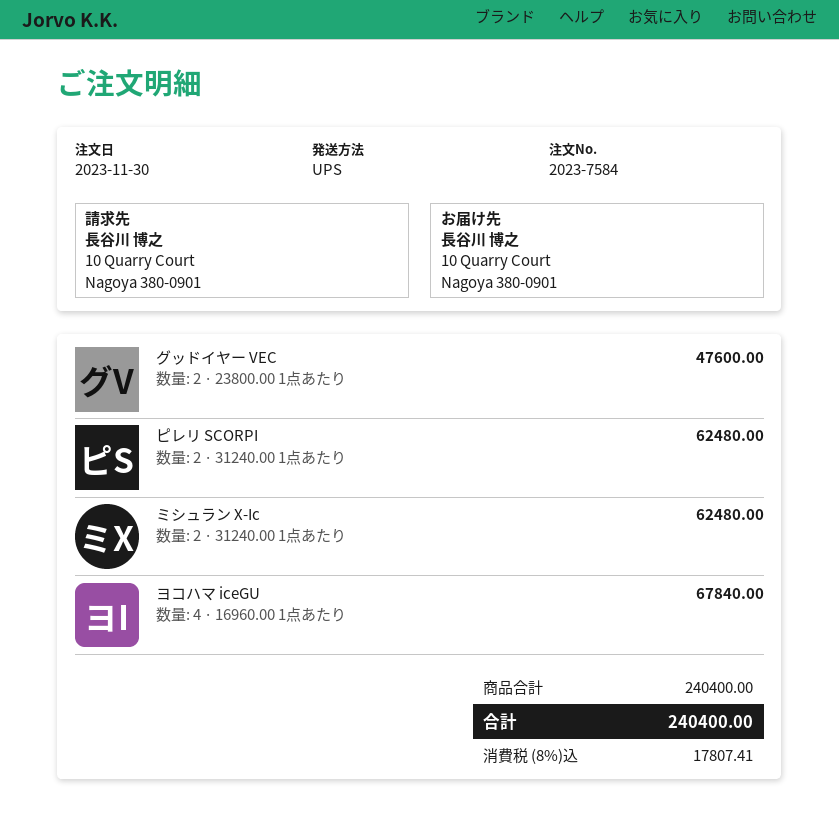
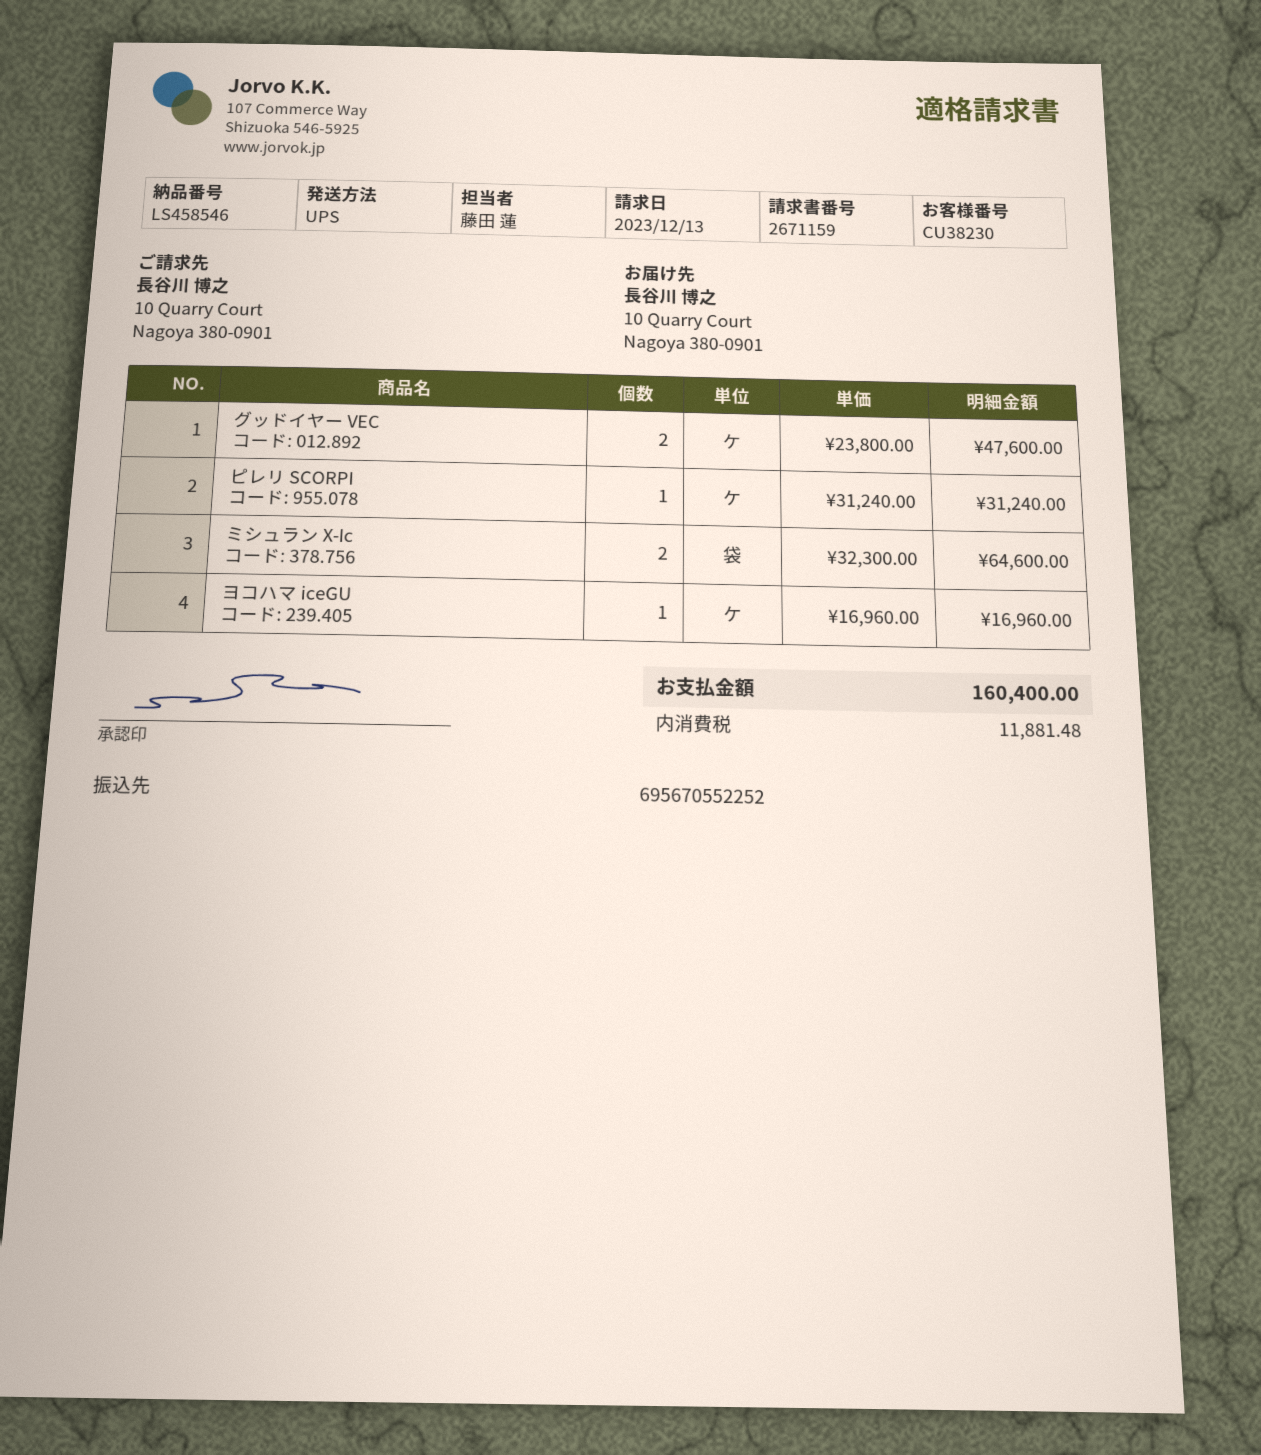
ピレリ SCORPI: 2 x 31240.00 = 62480.00 -> 1 x 31240.00 = 31240.00
ミシュラン X-Ic: 2 x 31240.00 = 62480.00 -> 2 x 32300.00 = 64600.00
ヨコハマ iceGU: 4 x 16960.00 = 67840.00 -> 1 x 16960.00 = 16960.00
tax: 17807.41 -> 11881.48
total: 240400.00 -> 160400.00

